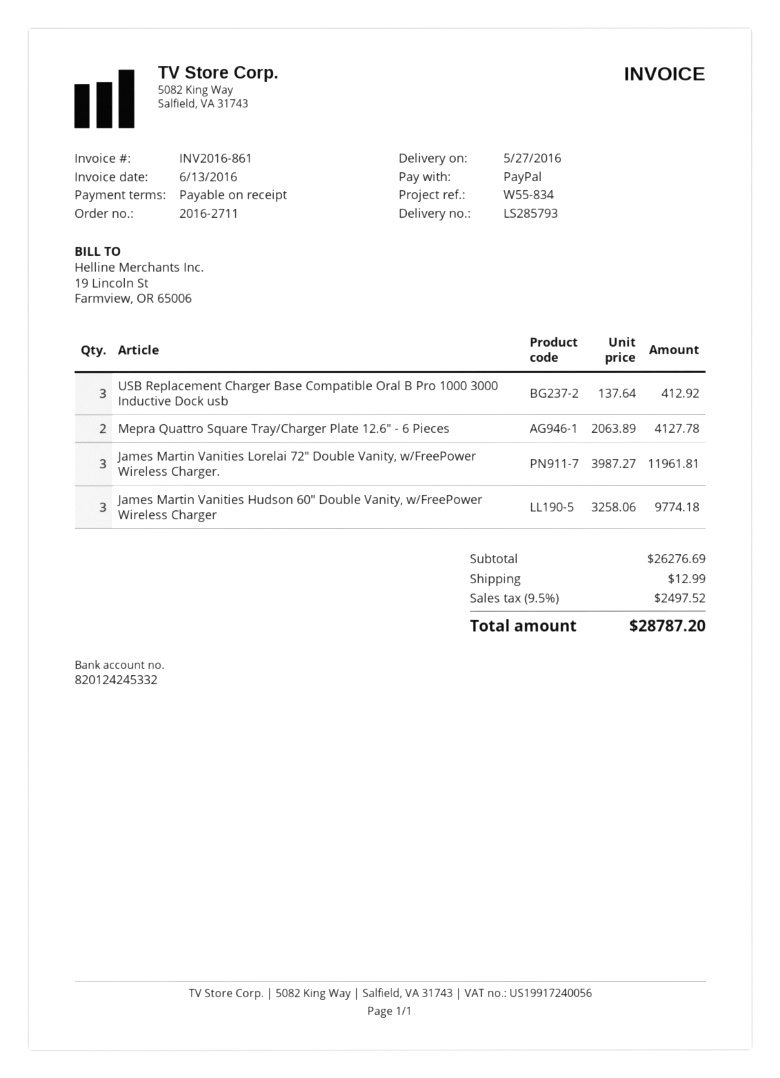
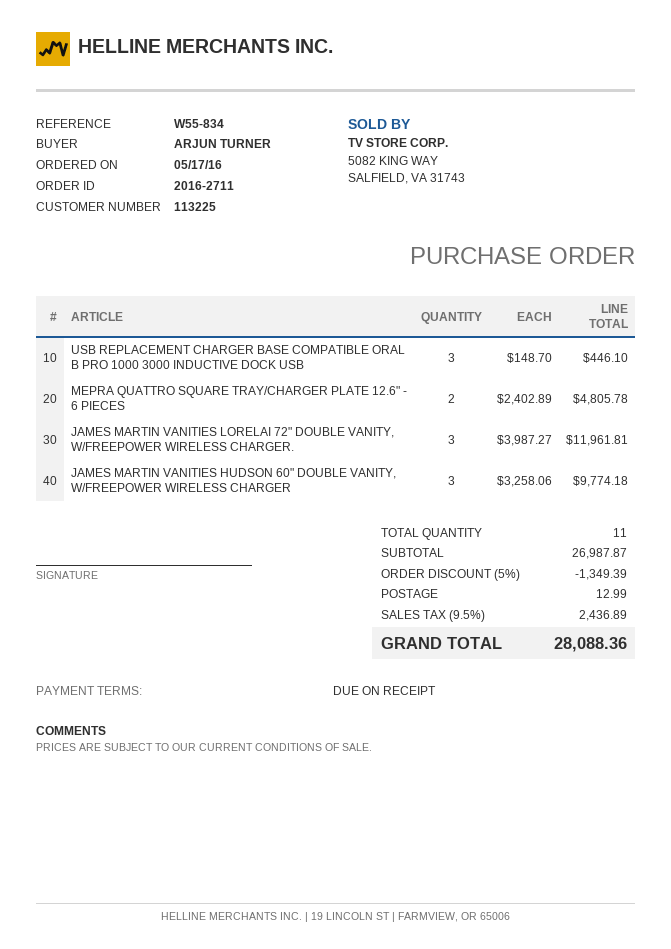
USB Replacement Charger Base Compatible Oral B Pro 1000 3000 Inductive Dock usb: 3 x 137.64 = 412.92 -> 3 x 148.70 = 446.10
Mepra Quattro Square Tray/Charger Plate 12.6" - 6 Pieces: 2 x 2063.89 = 4127.78 -> 2 x 2402.89 = 4805.78
subtotal: 26276.69 -> 26987.87
discount: none -> 5% = 1349.39
tax: 9.5% = 2497.52 -> 9.5% = 2436.89
total: 28787.20 -> 28088.36

